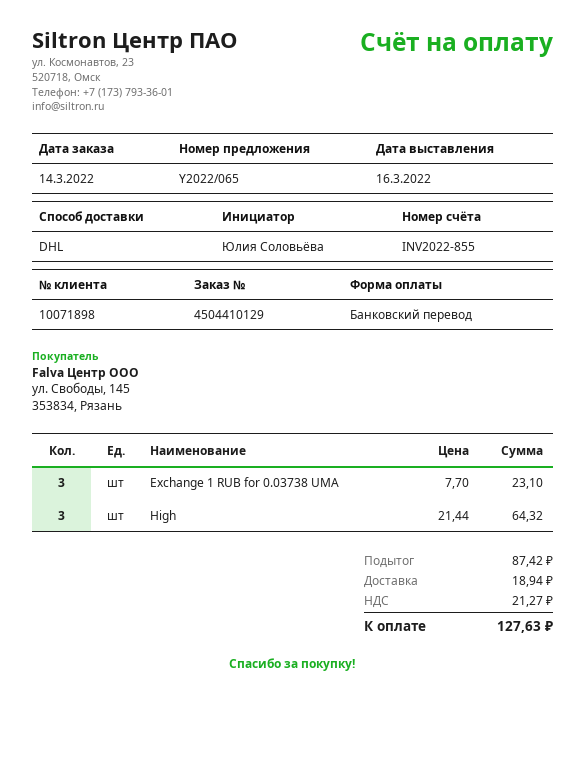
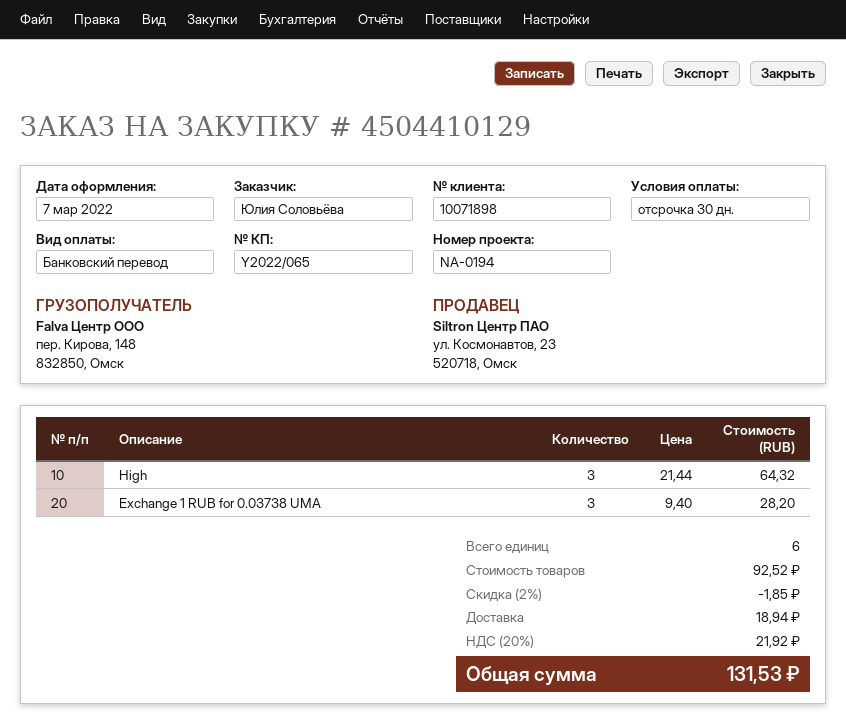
order date: 2022-03-14 -> 2022-03-07
Exchange 1 RUB for 0.03738 UMA: 3 x 7.70 = 23.10 -> 3 x 9.40 = 28.20
subtotal: 87.42 -> 92.52
discount: none -> 2% = 1.85
tax: 21.27 -> 21.92
total: 127.63 -> 131.53

